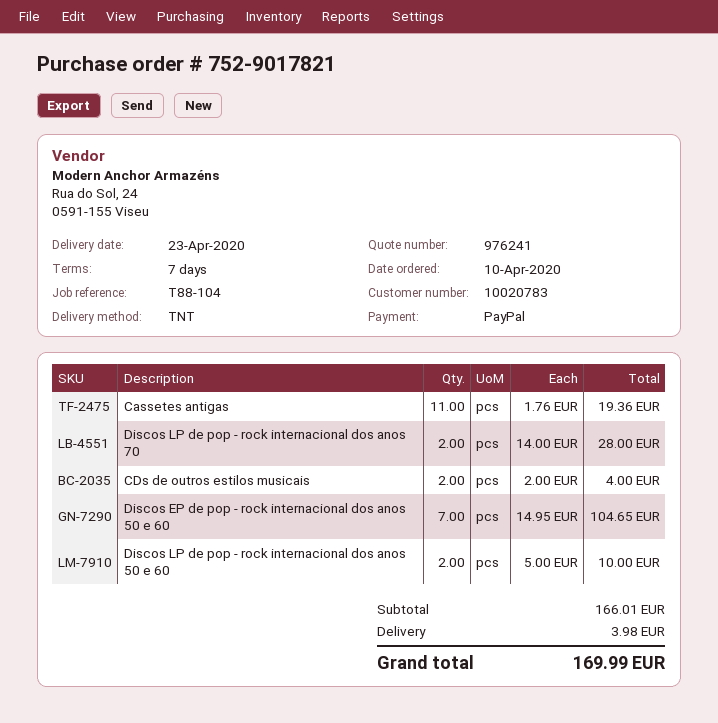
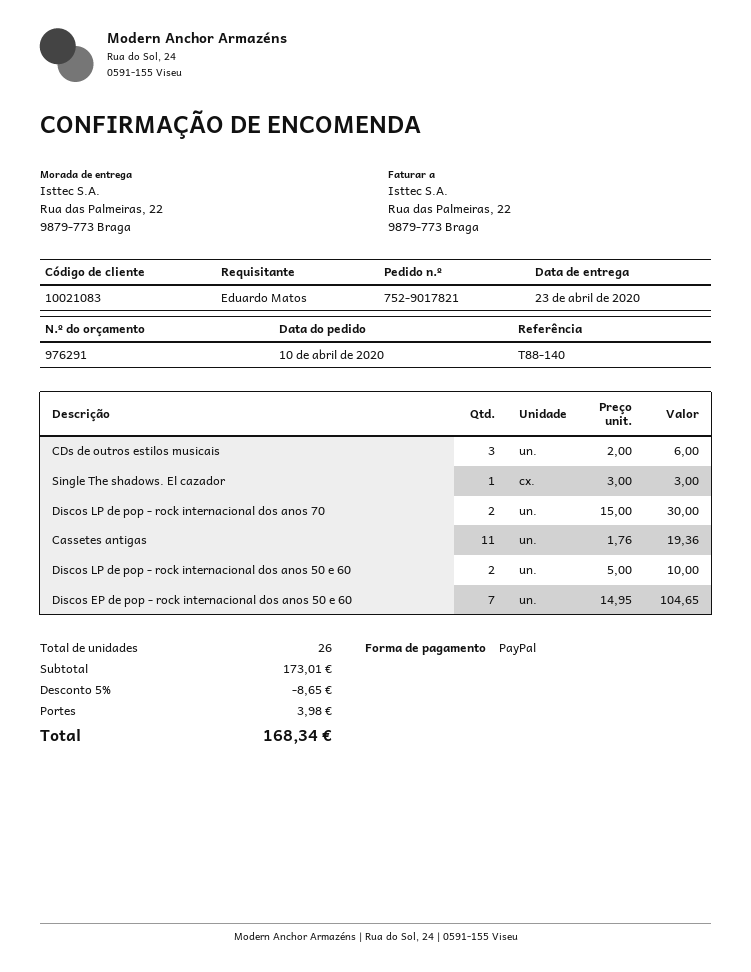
quote number: 976241 -> 976291
customer number: 10020783 -> 10021083
reference: T88-104 -> T88-140
Discos LP de pop - rock internacional dos anos 70: 2 x 14.00 = 28.00 -> 2 x 15.00 = 30.00
CDs de outros estilos musicais: 2 x 2.00 = 4.00 -> 3 x 2.00 = 6.00
Single The shadows. El cazador: none -> 1 x 3.00 = 3.00
subtotal: 166.01 -> 173.01
discount: none -> 5% = 8.65
total: 169.99 -> 168.34

